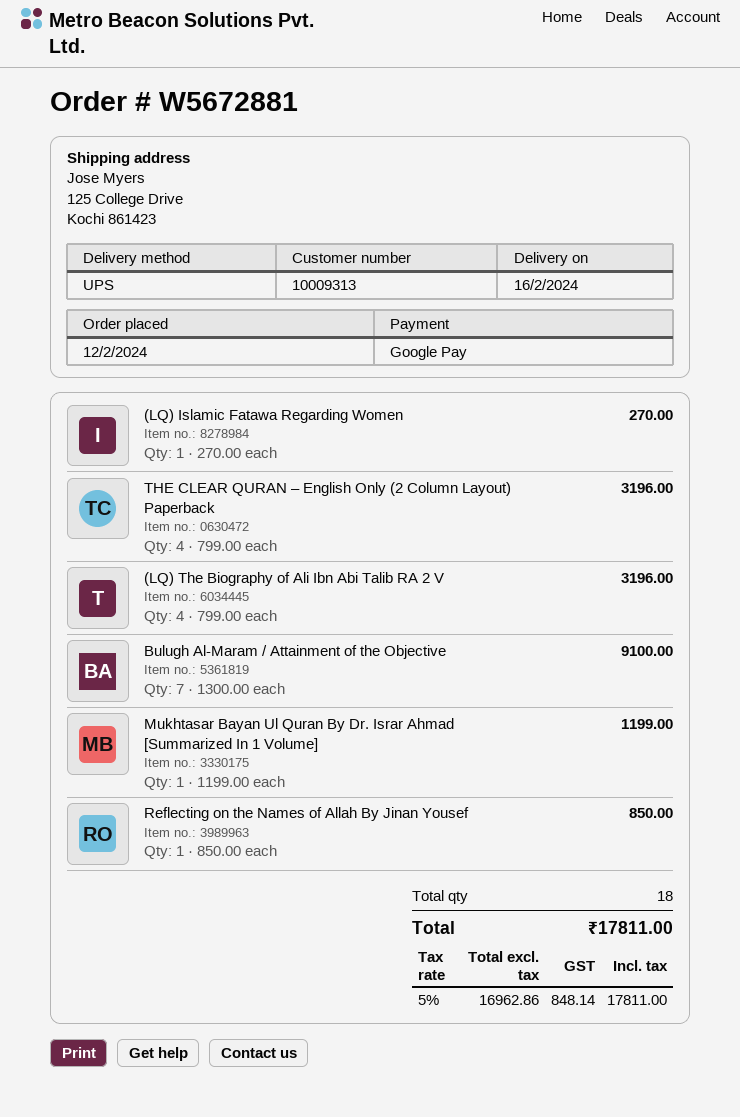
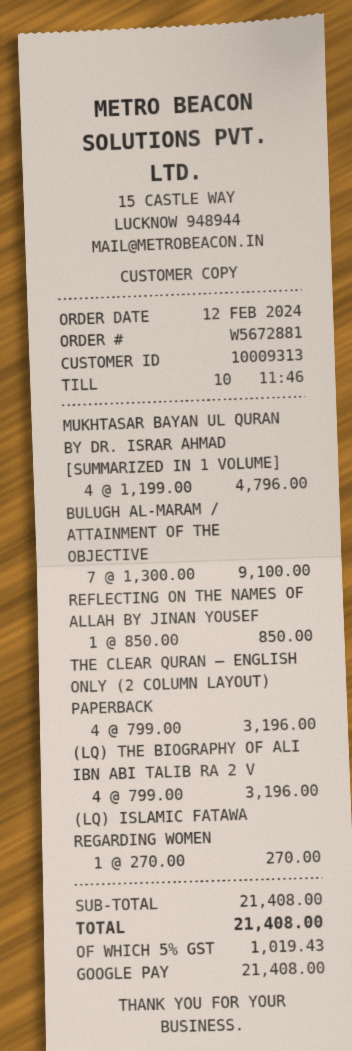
Mukhtasar Bayan Ul Quran By Dr. Israr Ahmad [Summarized In 1 Volume]: 1 x 1199.00 = 1199.00 -> 4 x 1199.00 = 4796.00
tax: 5% = 848.14 -> 5% = 1019.43
total: 17811.00 -> 21408.00

